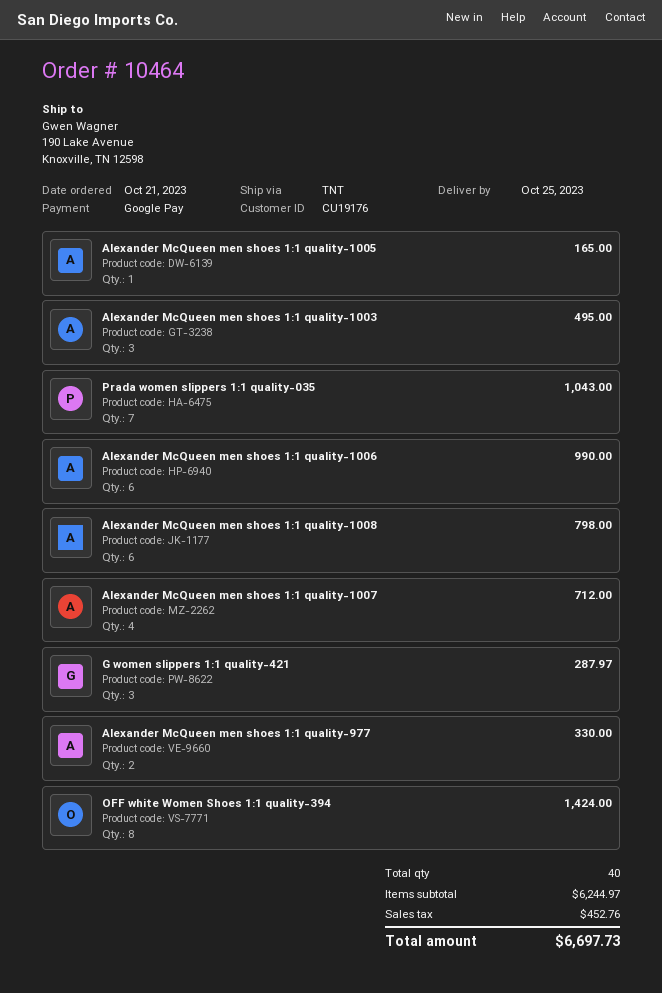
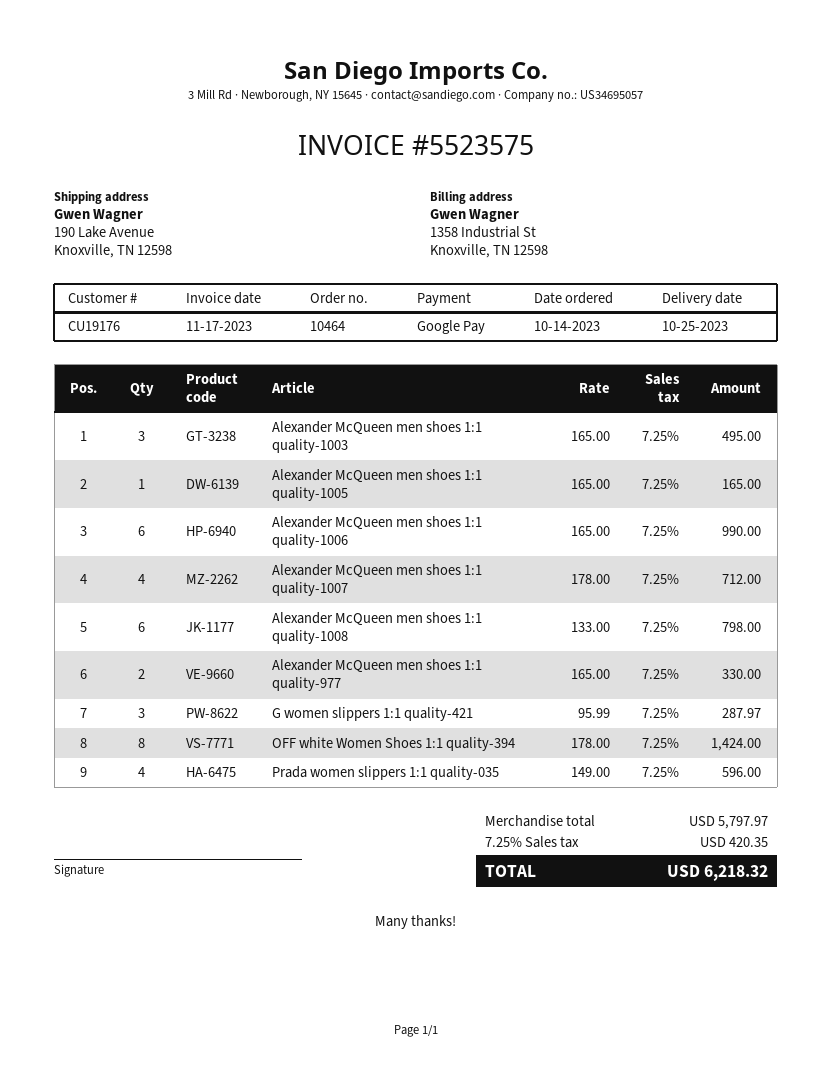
order date: 2023-10-21 -> 2023-10-14
Prada women slippers 1:1 quality-035: 7 for 1043.00 -> 4 for 596.00
subtotal: 6244.97 -> 5797.97
tax: 452.76 -> 420.35
total: 6697.73 -> 6218.32

